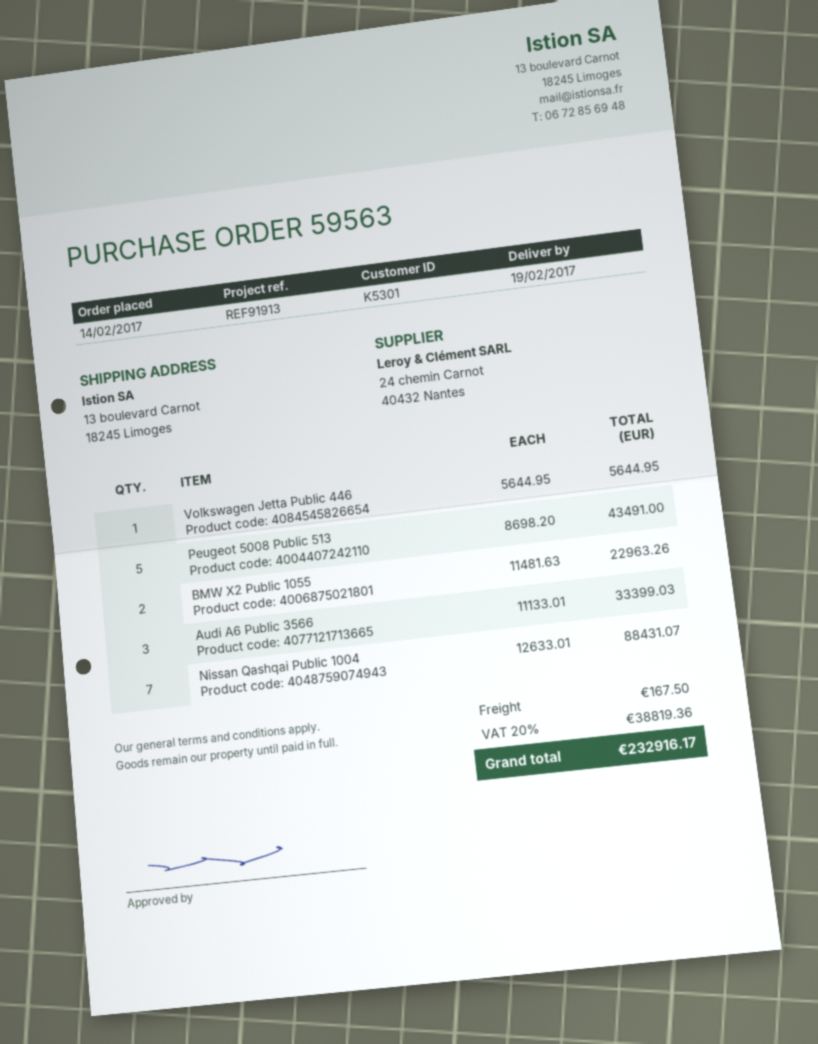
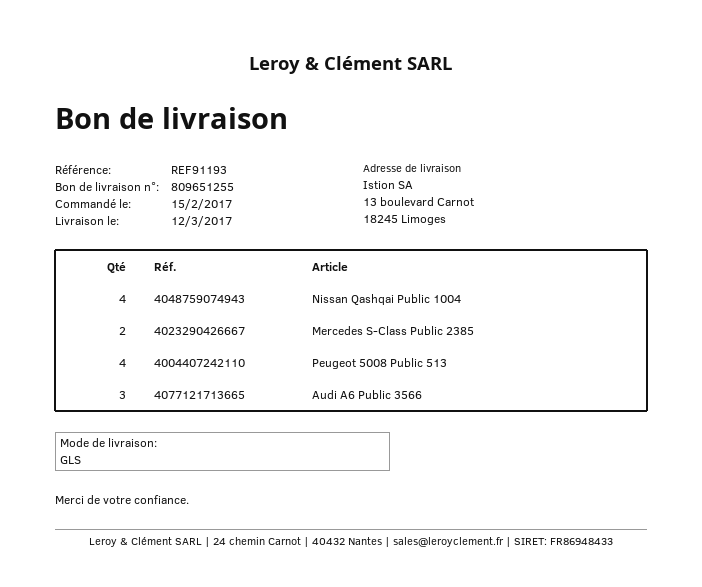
order date: 2017-02-14 -> 2017-02-15
delivery date: 2017-02-19 -> 2017-03-12
reference: REF91913 -> REF91193
Volkswagen Jetta Public 446: 1 -> none
Peugeot 5008 Public 513: 5 -> 4
BMW X2 Public 1055: 2 -> none
Nissan Qashqai Public 1004: 7 -> 4
Mercedes S-Class Public 2385: none -> 2

